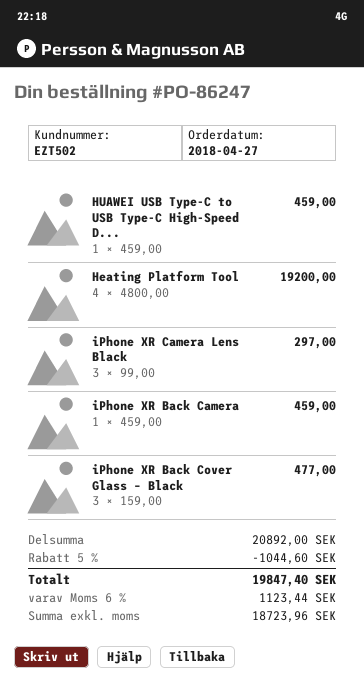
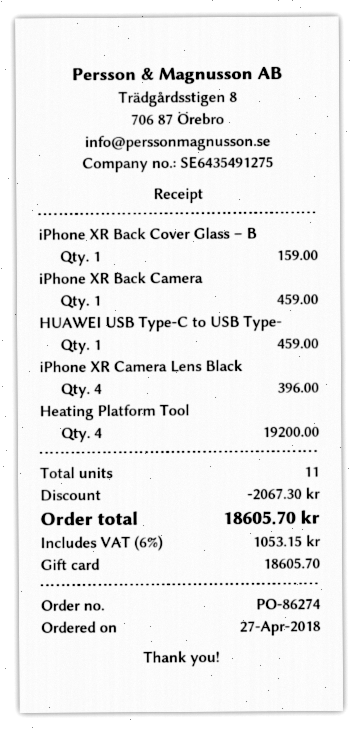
order number: PO-86247 -> PO-86274
iPhone XR Camera Lens Black: 3 for 297.00 -> 4 for 396.00
iPhone XR Back Cover Glass – Black: 3 for 477.00 -> 1 for 159.00
discount: 1044.60 -> 2067.30
tax: 6% = 1123.44 -> 6% = 1053.15
total: 19847.40 -> 18605.70

